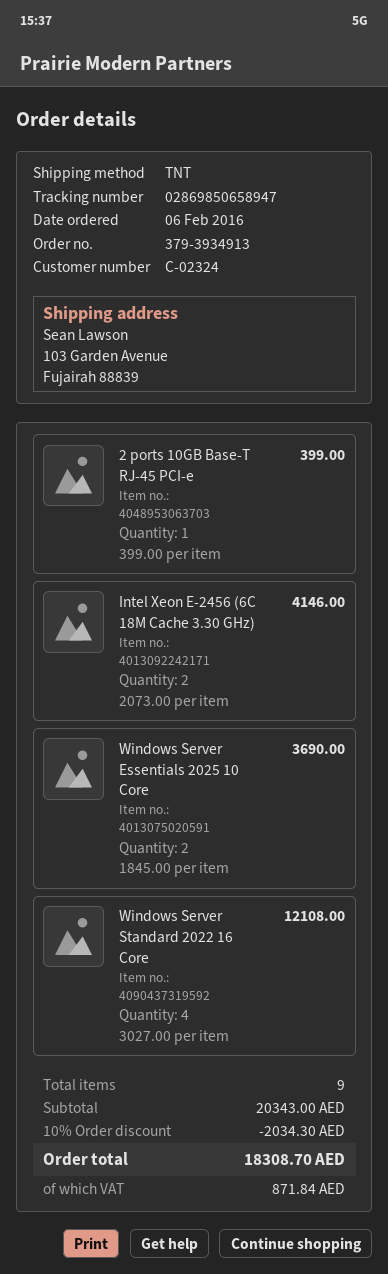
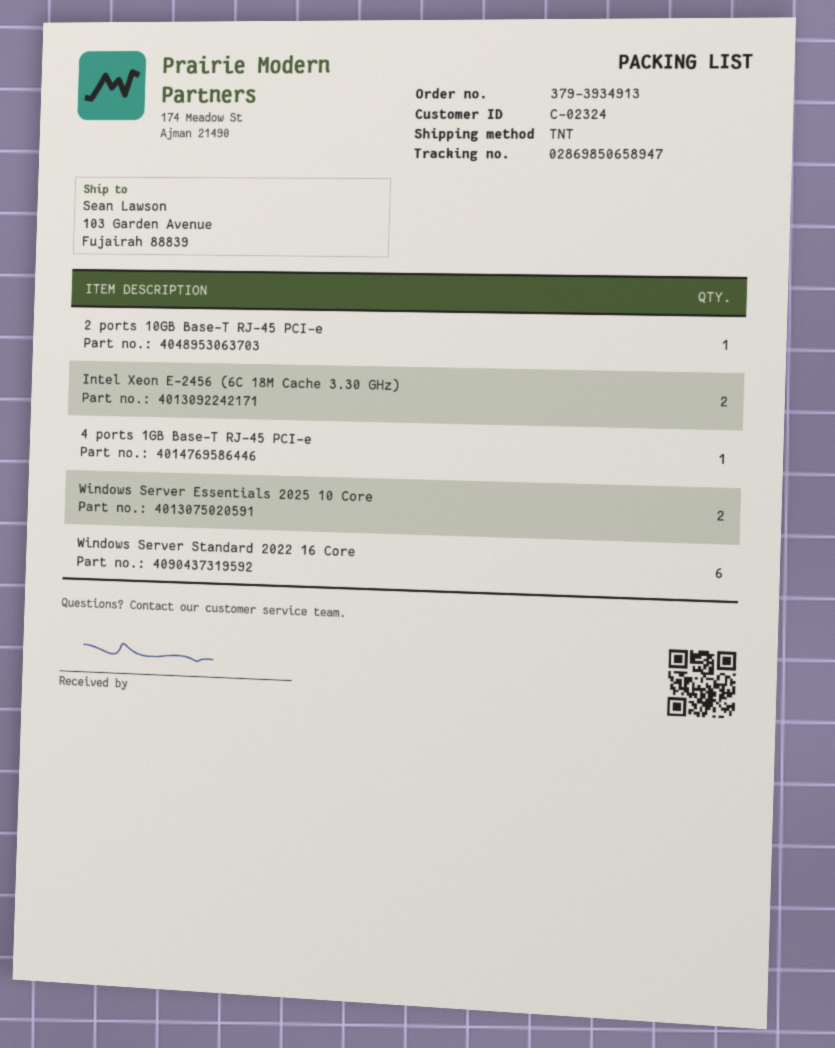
Windows Server Standard 2022 16 Core: 4 -> 6
4 ports 1GB Base-T RJ-45 PCI-e: none -> 1

